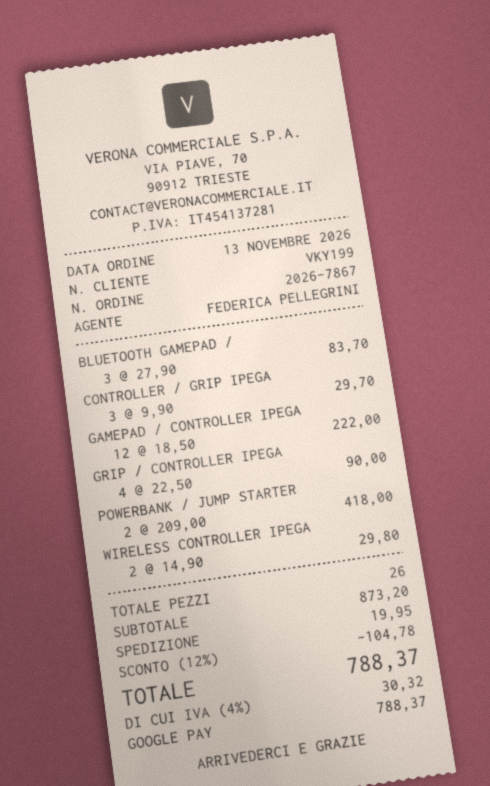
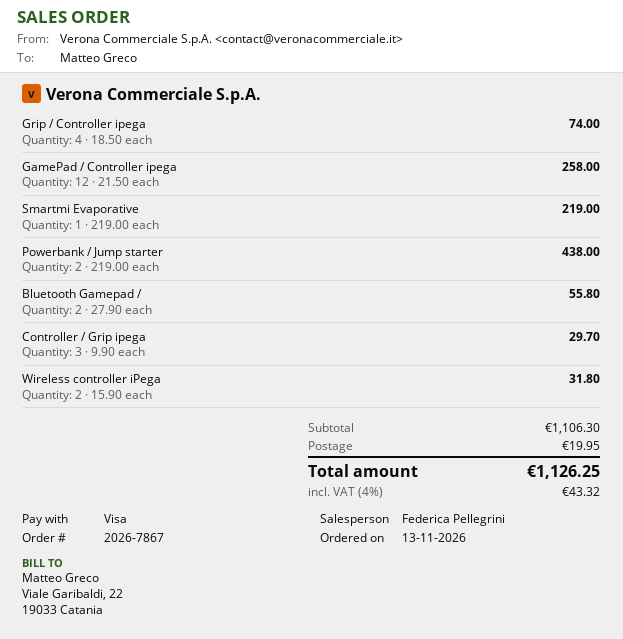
payment method: Google Pay -> Visa
BLUETOOTH GAMEPAD /: 3 x 27.90 = 83.70 -> 2 x 27.90 = 55.80
GAMEPAD / CONTROLLER IPEGA: 12 x 18.50 = 222.00 -> 12 x 21.50 = 258.00
GRIP / CONTROLLER IPEGA: 4 x 22.50 = 90.00 -> 4 x 18.50 = 74.00
POWERBANK / JUMP STARTER: 2 x 209.00 = 418.00 -> 2 x 219.00 = 438.00
WIRELESS CONTROLLER IPEGA: 2 x 14.90 = 29.80 -> 2 x 15.90 = 31.80
Smartmi Evaporative: none -> 1 x 219.00 = 219.00
subtotal: 873.20 -> 1106.30
discount: 12% = 104.78 -> none
tax: 4% = 30.32 -> 4% = 43.32
total: 788.37 -> 1126.25

